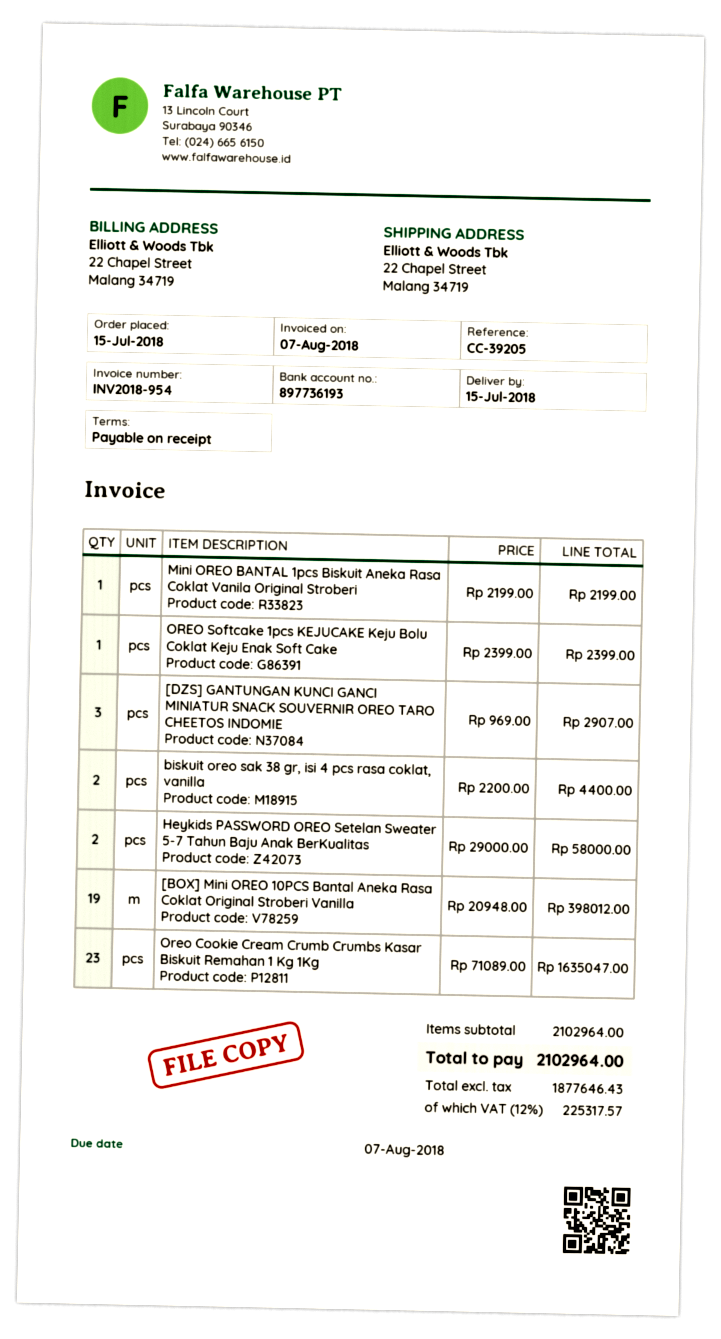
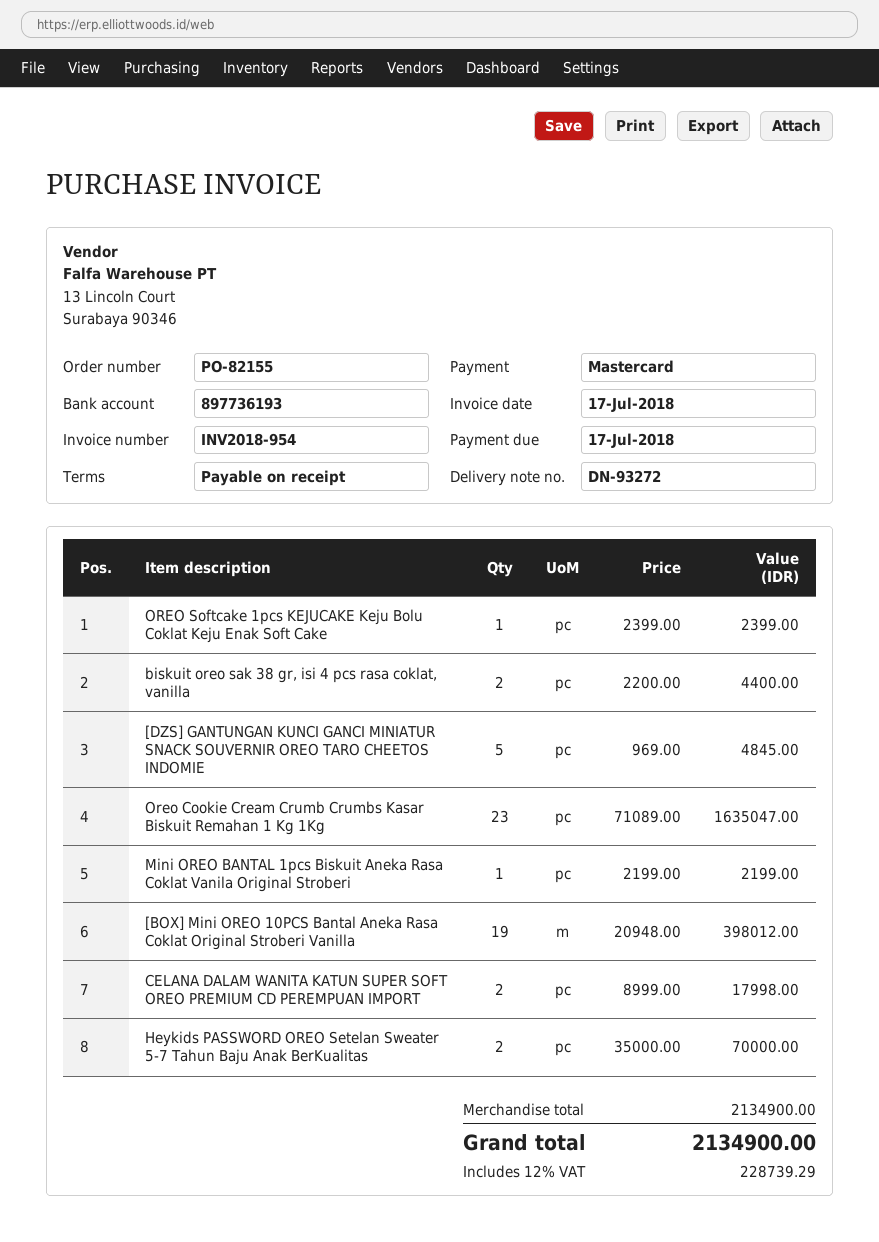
invoice date: 2018-08-07 -> 2018-07-17
due date: 2018-08-07 -> 2018-07-17
[DZS] GANTUNGAN KUNCI GANCI MINIATUR SNACK SOUVERNIR OREO TARO CHEETOS INDOMIE: 3 x 969.00 = 2907.00 -> 5 x 969.00 = 4845.00
Heykids PASSWORD OREO Setelan Sweater 5-7 Tahun Baju Anak BerKualitas: 2 x 29000.00 = 58000.00 -> 2 x 35000.00 = 70000.00
CELANA DALAM WANITA KATUN SUPER SOFT OREO PREMIUM CD PEREMPUAN IMPORT: none -> 2 x 8999.00 = 17998.00
subtotal: 2102964.00 -> 2134900.00
tax: 12% = 225317.57 -> 12% = 228739.29
total: 2102964.00 -> 2134900.00

